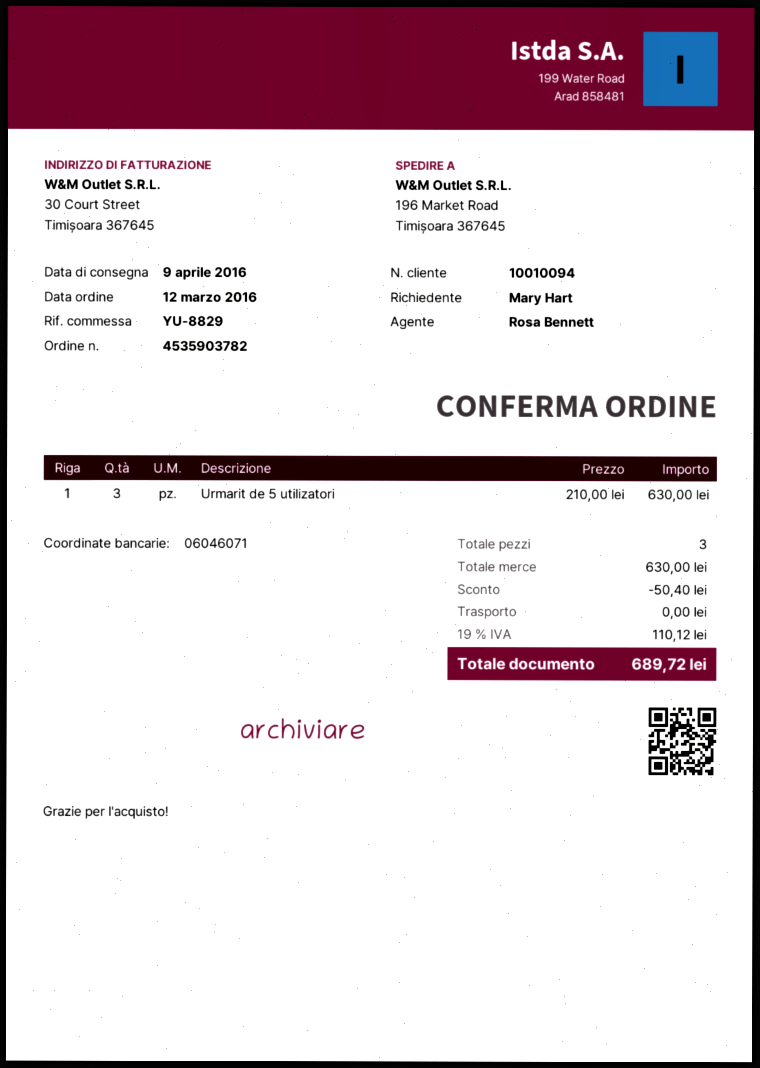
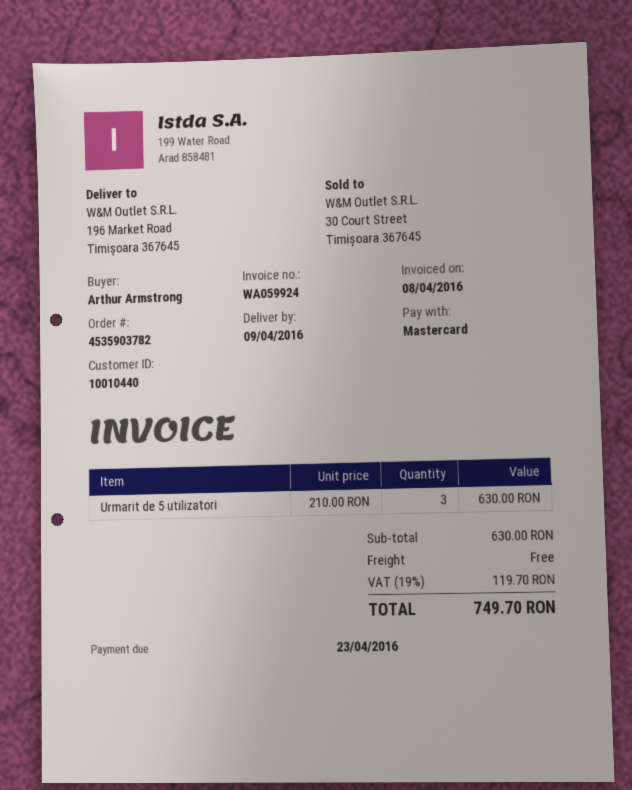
customer number: 10010094 -> 10010440
ordered by: Mary Hart -> Arthur Armstrong
discount: 50.40 -> none
tax: 19% = 110.12 -> 19% = 119.70
total: 689.72 -> 749.70

